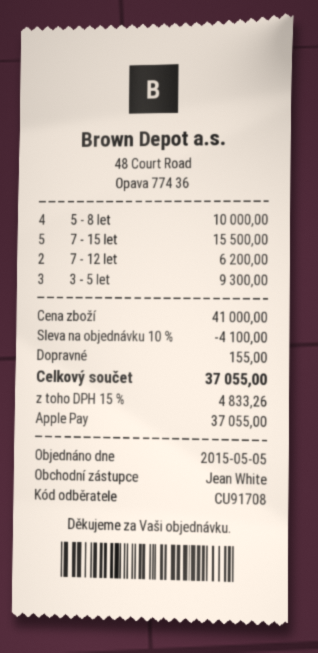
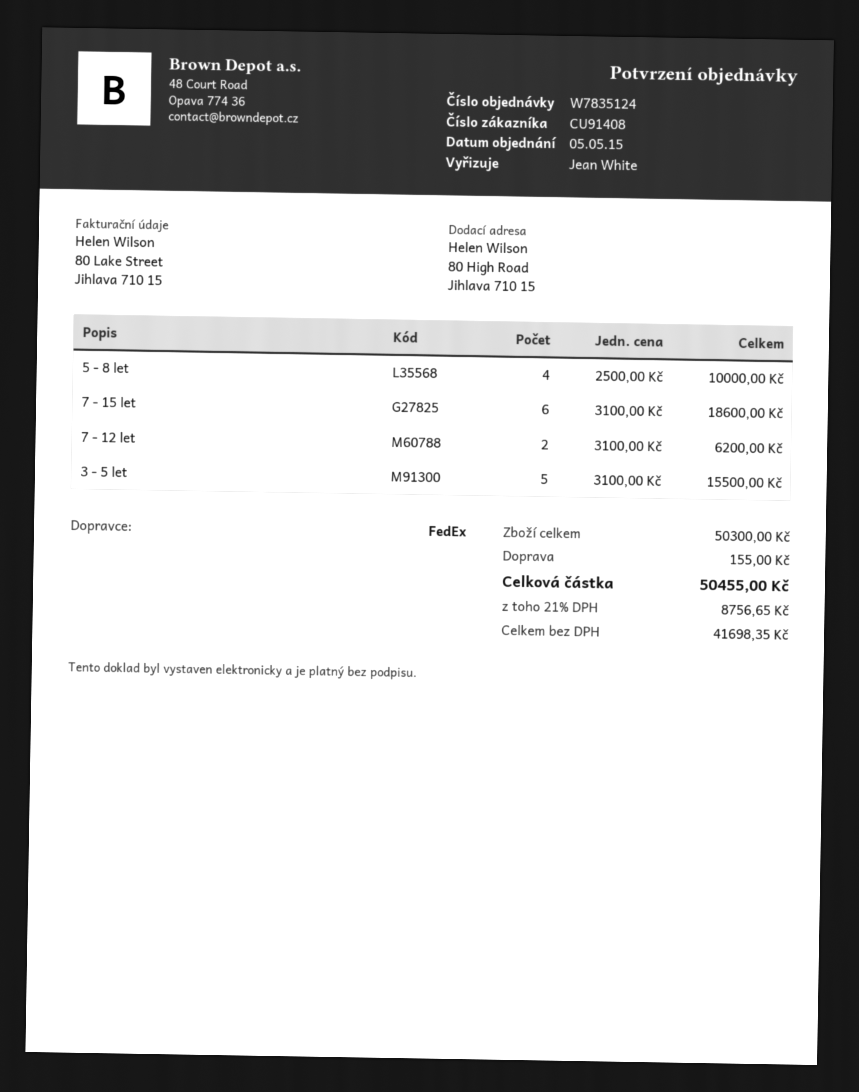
customer number: CU91708 -> CU91408
7 - 15 let: 5 for 15500.00 -> 6 for 18600.00
3 - 5 let: 3 for 9300.00 -> 5 for 15500.00
subtotal: 41000.00 -> 50300.00
discount: 10% = 4100.00 -> none
tax: 15% = 4833.26 -> 21% = 8756.65
total: 37055.00 -> 50455.00

